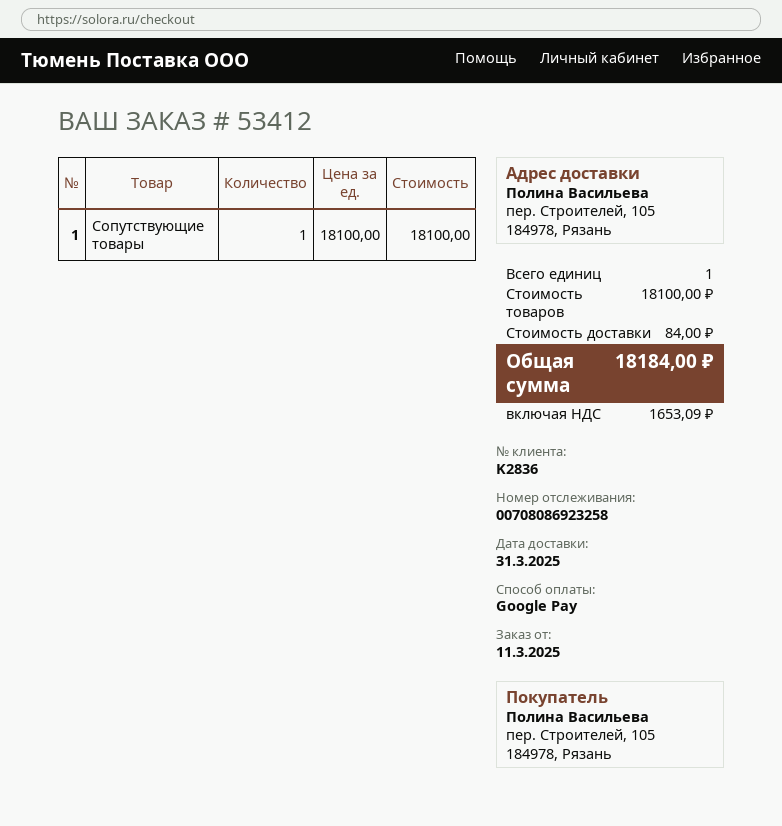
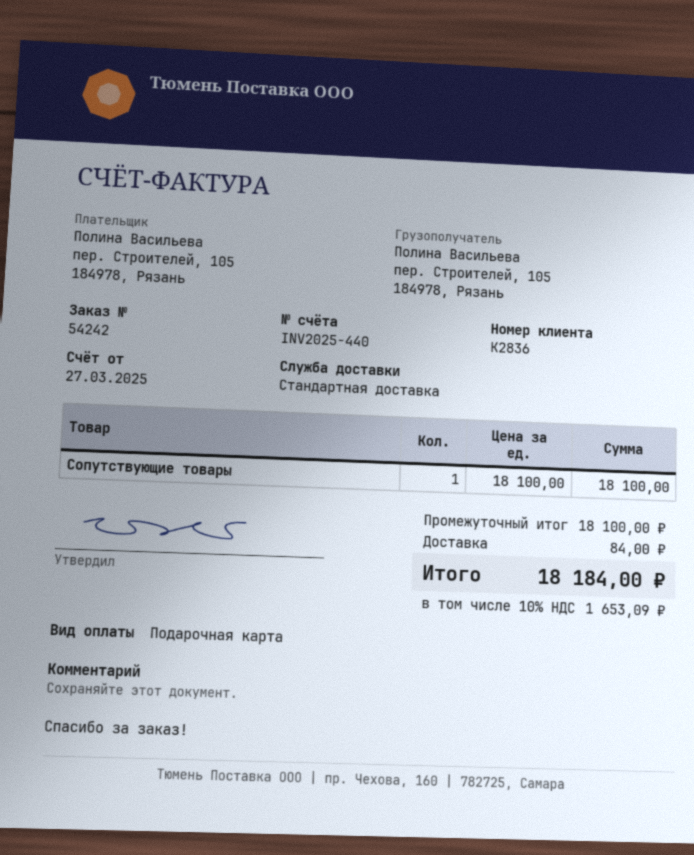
order number: 53412 -> 54242
payment method: Google Pay -> gift card

